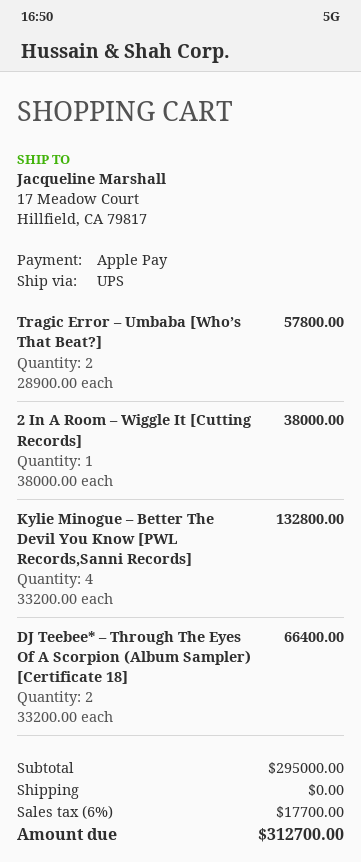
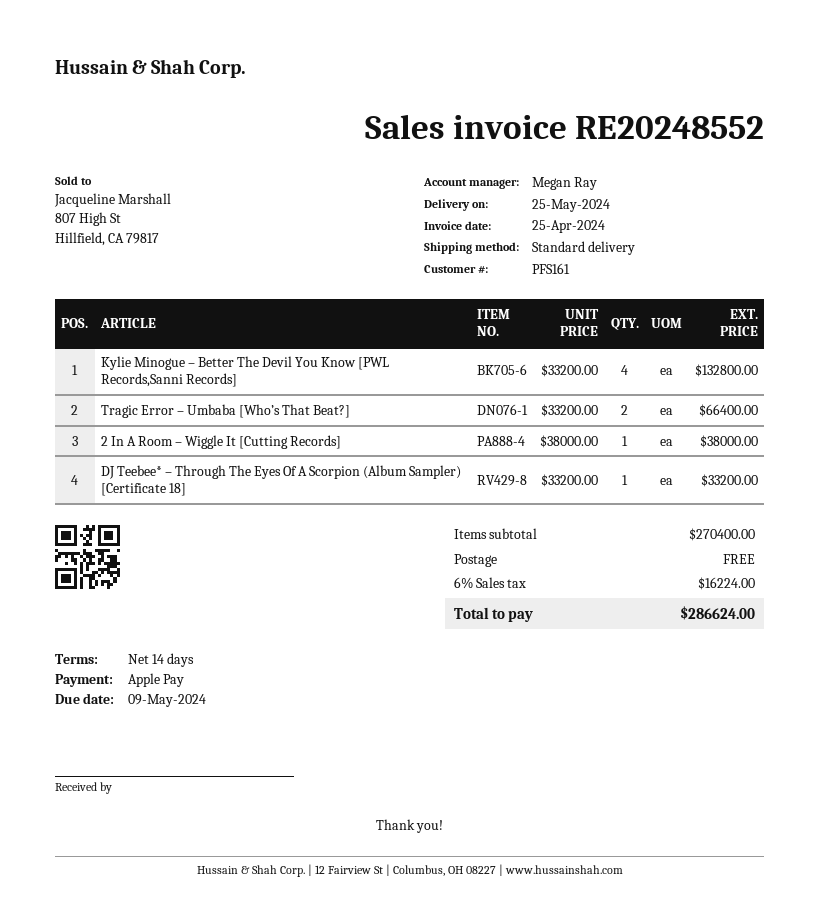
shipping method: UPS -> standard
Tragic Error – Umbaba [Who’s That Beat?]: 2 x 28900.00 = 57800.00 -> 2 x 33200.00 = 66400.00
DJ Teebee* – Through The Eyes Of A Scorpion (Album Sampler) [Certificate 18]: 2 x 33200.00 = 66400.00 -> 1 x 33200.00 = 33200.00
subtotal: 295000.00 -> 270400.00
tax: 6% = 17700.00 -> 6% = 16224.00
total: 312700.00 -> 286624.00

